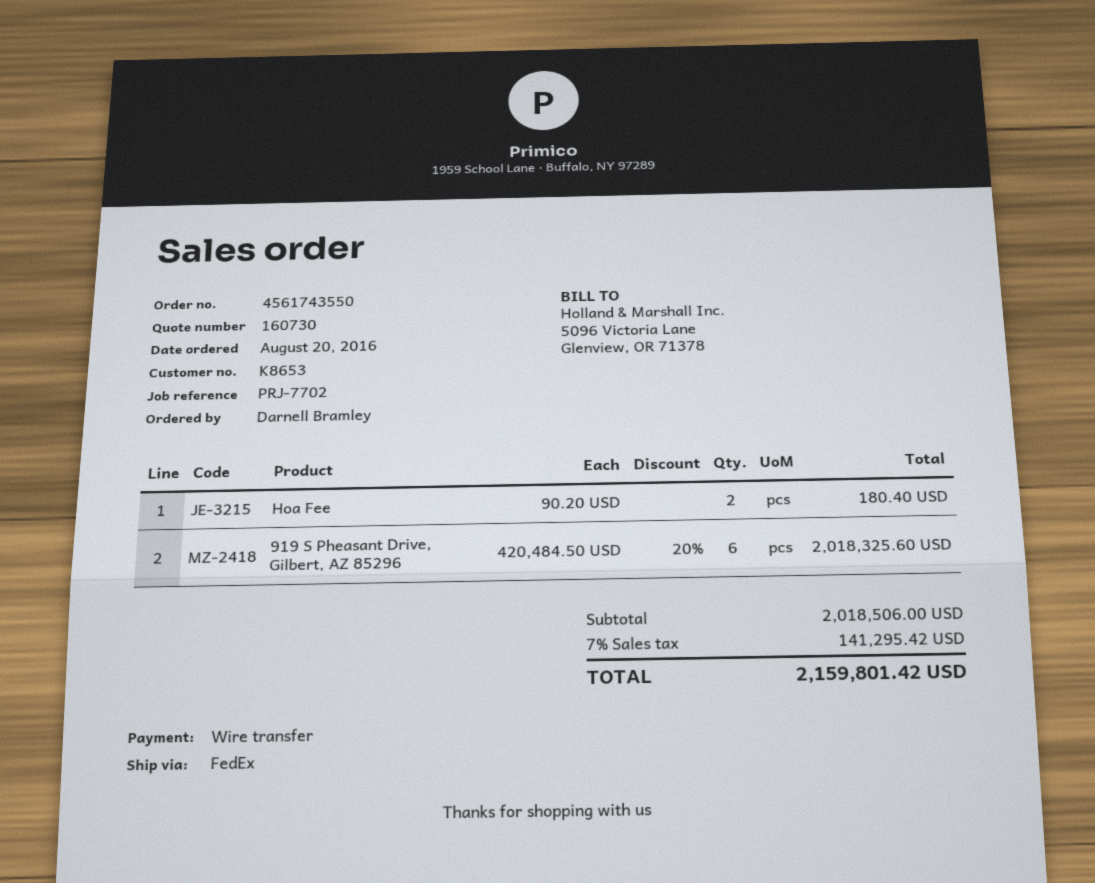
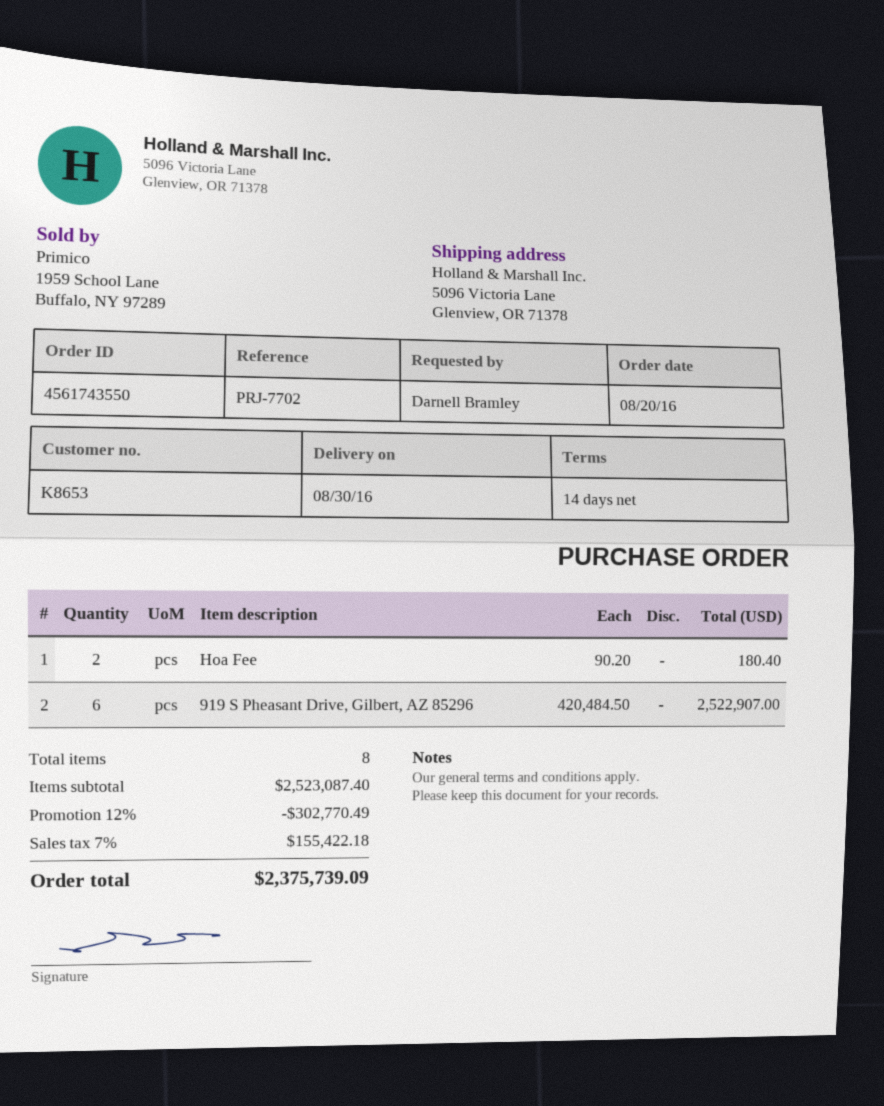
919 S Pheasant Drive, Gilbert, AZ 85296: 6 x 420484.50 - 20% = 2018325.60 -> 6 x 420484.50 = 2522907.00
subtotal: 2018506.00 -> 2523087.40
discount: none -> 12% = 302770.49
tax: 7% = 141295.42 -> 7% = 155422.18
total: 2159801.42 -> 2375739.09

